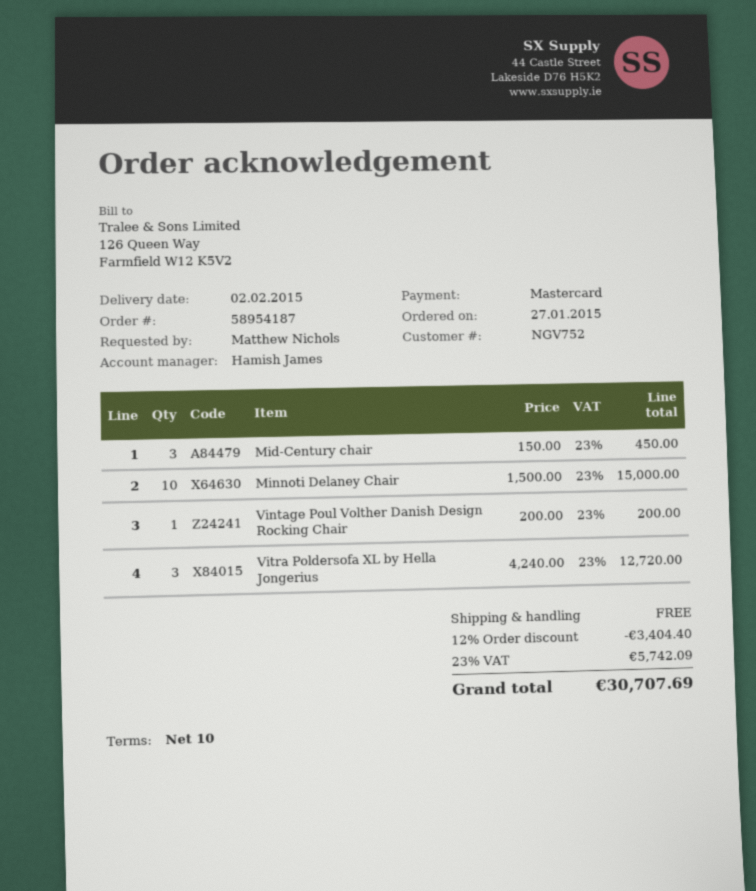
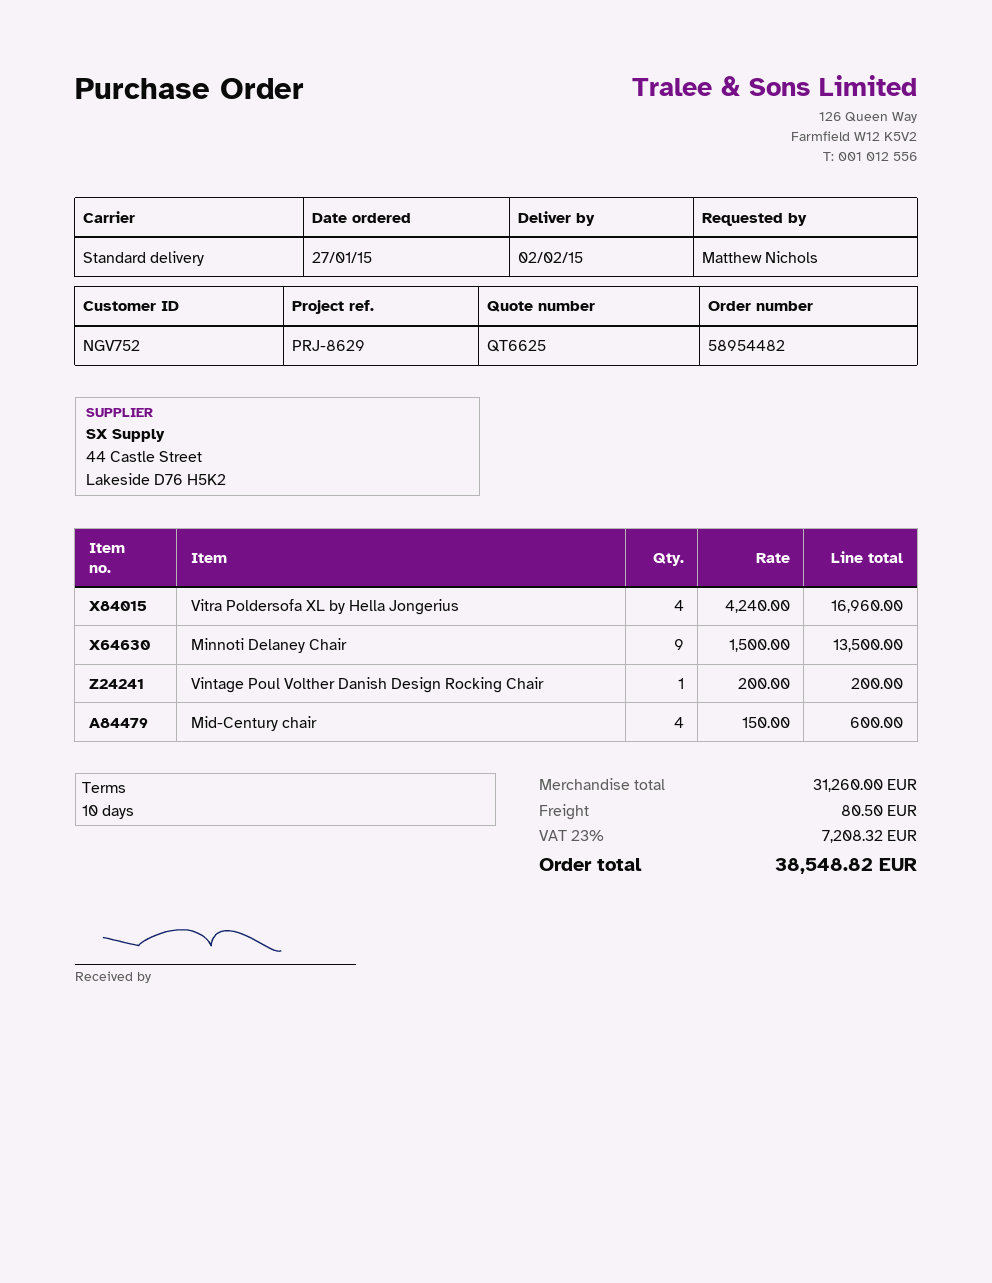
order number: 58954187 -> 58954482
Mid-Century chair: 3 x 150.00 = 450.00 -> 4 x 150.00 = 600.00
Minnoti Delaney Chair: 10 x 1500.00 = 15000.00 -> 9 x 1500.00 = 13500.00
Vitra Poldersofa XL by Hella Jongerius: 3 x 4240.00 = 12720.00 -> 4 x 4240.00 = 16960.00
discount: 12% = 3404.40 -> none
shipping: 0.00 -> 80.50
tax: 23% = 5742.09 -> 23% = 7208.32
total: 30707.69 -> 38548.82

